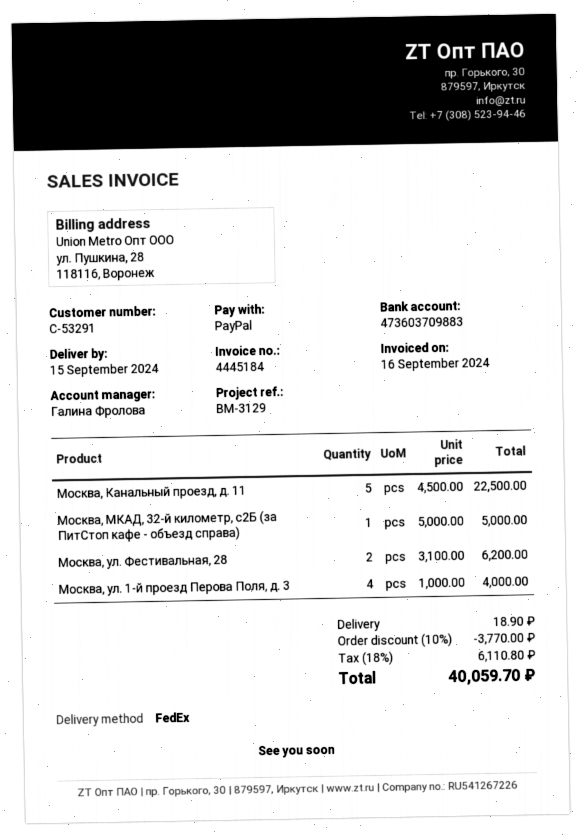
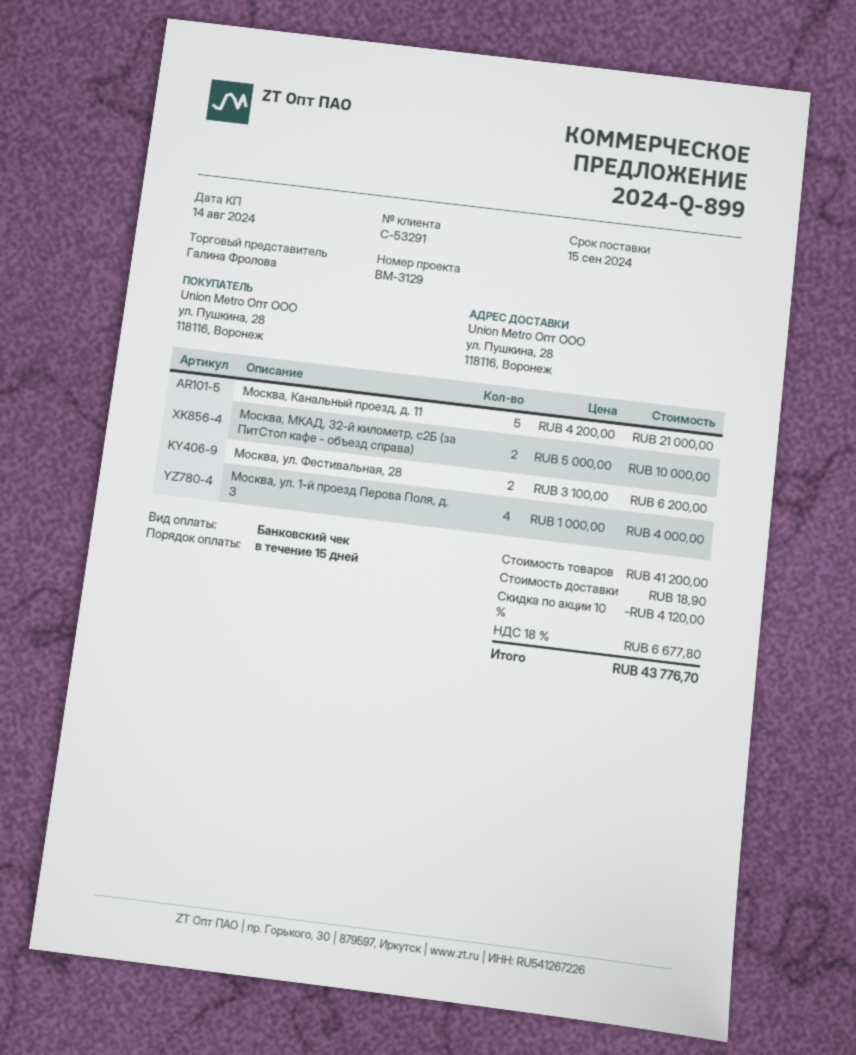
payment method: PayPal -> cheque
Москва, Канальный проезд, д. 11: 5 x 4500.00 = 22500.00 -> 5 x 4200.00 = 21000.00
Москва, МКАД, 32-й километр, с2Б (за ПитСтоп кафе - объезд справа): 1 x 5000.00 = 5000.00 -> 2 x 5000.00 = 10000.00
discount: 10% = 3770.00 -> 10% = 4120.00
tax: 18% = 6110.80 -> 18% = 6677.80
total: 40059.70 -> 43776.70

